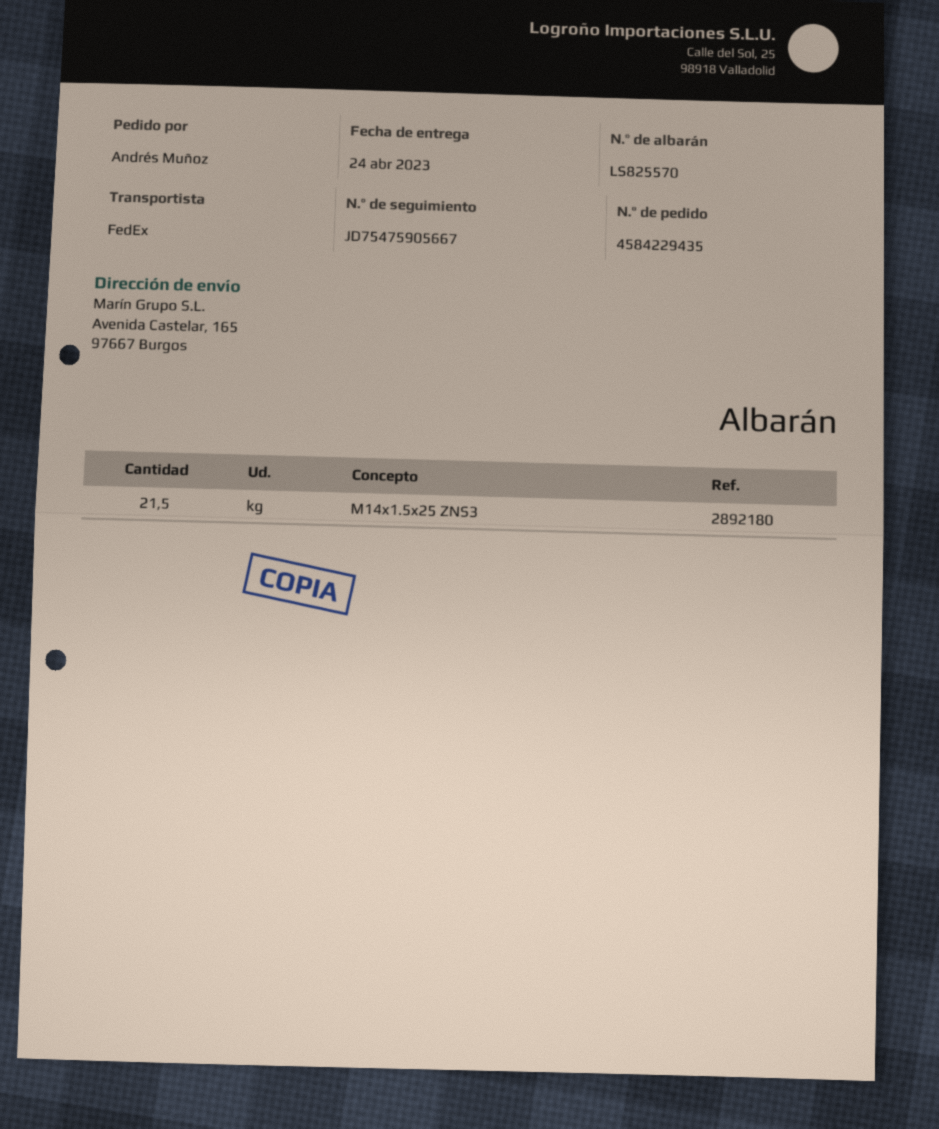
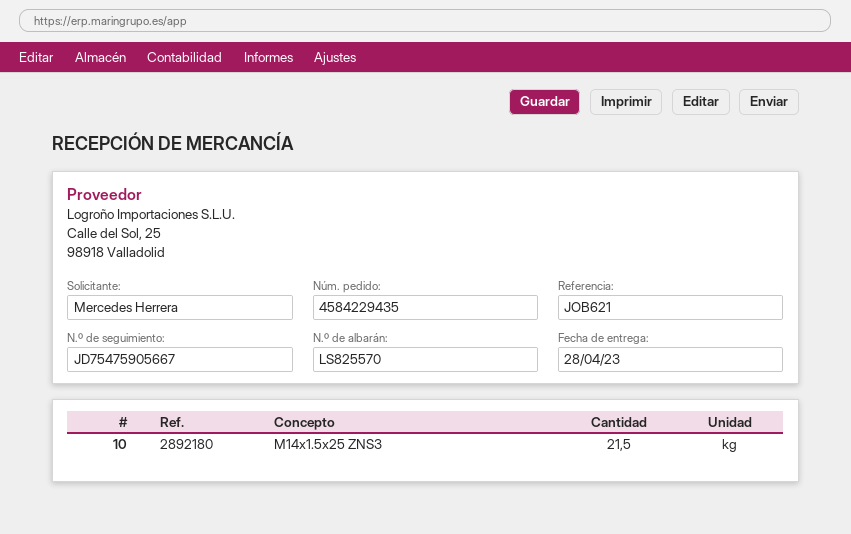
delivery date: 2023-04-24 -> 2023-04-28
ordered by: Andrés Muñoz -> Mercedes Herrera

